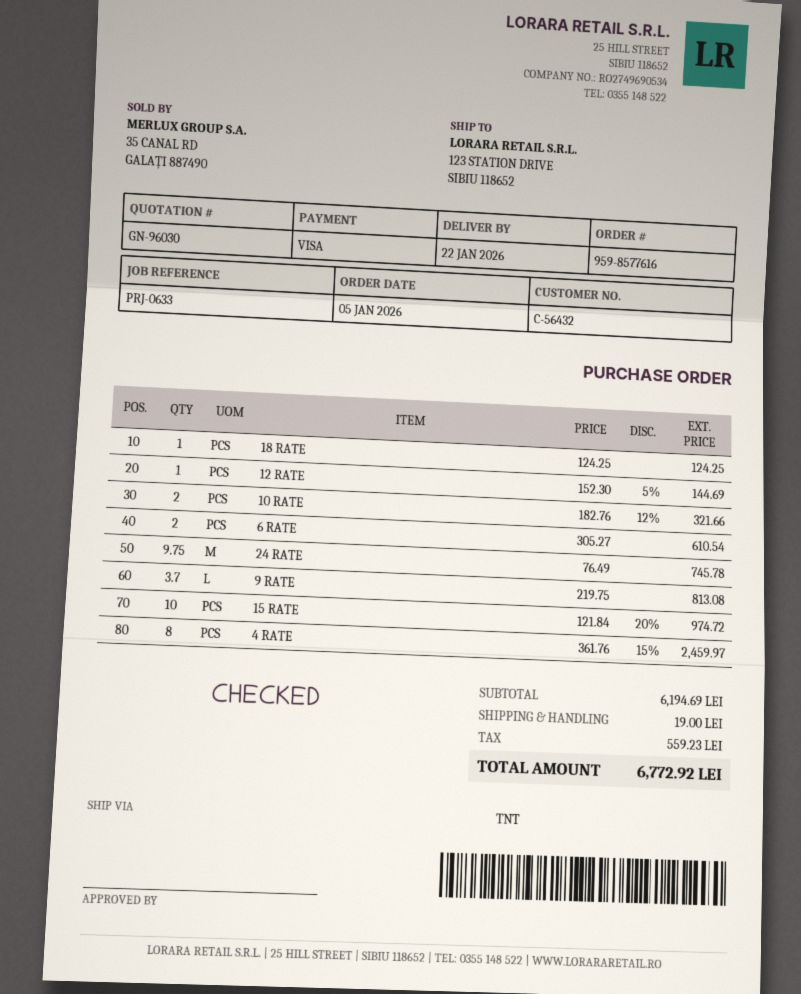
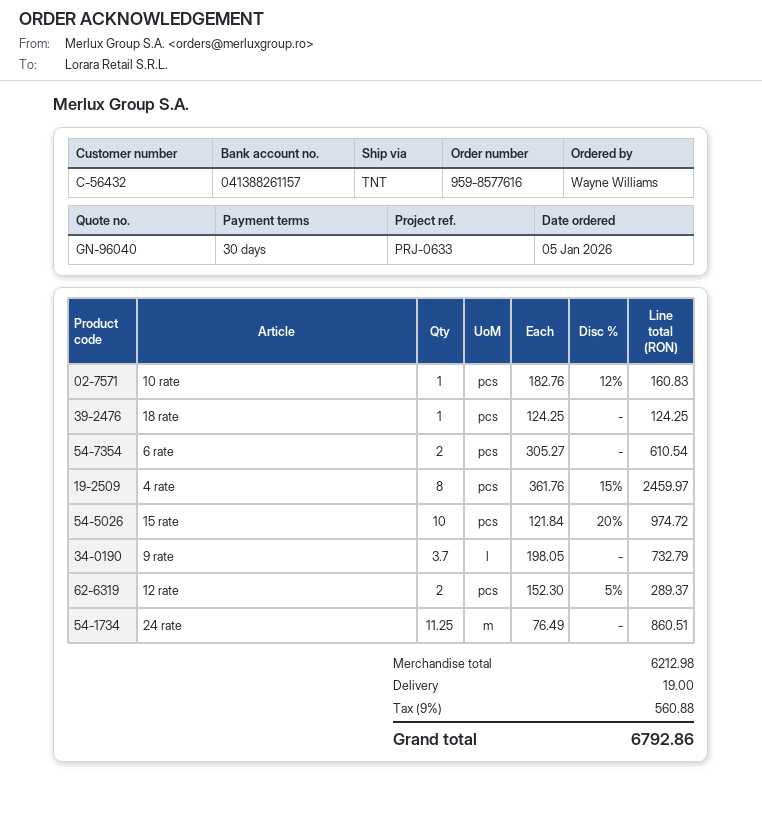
quote number: GN-96030 -> GN-96040
12 RATE: 1 x 152.30 - 5% = 144.69 -> 2 x 152.30 - 5% = 289.37
10 RATE: 2 x 182.76 - 12% = 321.66 -> 1 x 182.76 - 12% = 160.83
24 RATE: 9.75 x 76.49 = 745.78 -> 11.25 x 76.49 = 860.51
9 RATE: 3.7 x 219.75 = 813.08 -> 3.7 x 198.05 = 732.79
subtotal: 6194.69 -> 6212.98
tax: 559.23 -> 560.88
total: 6772.92 -> 6792.86

